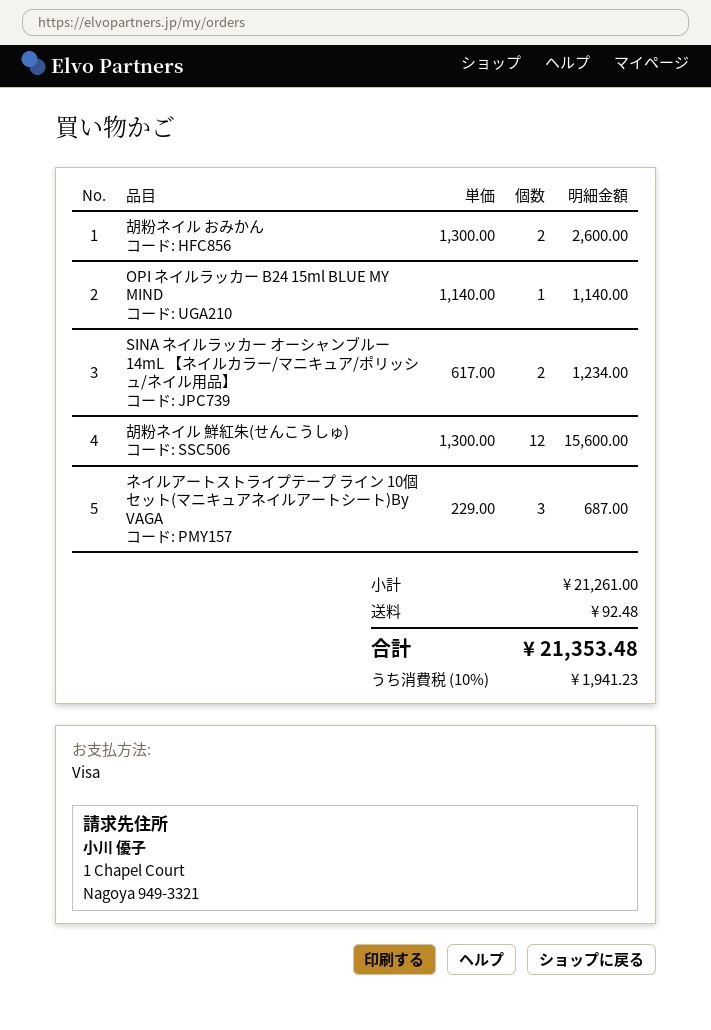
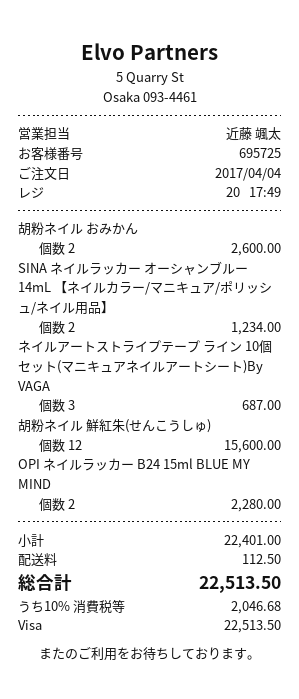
OPI ネイルラッカー B24 15ml BLUE MY MIND: 1 for 1140.00 -> 2 for 2280.00
subtotal: 21261.00 -> 22401.00
shipping: 92.48 -> 112.50
tax: 10% = 1941.23 -> 10% = 2046.68
total: 21353.48 -> 22513.50

